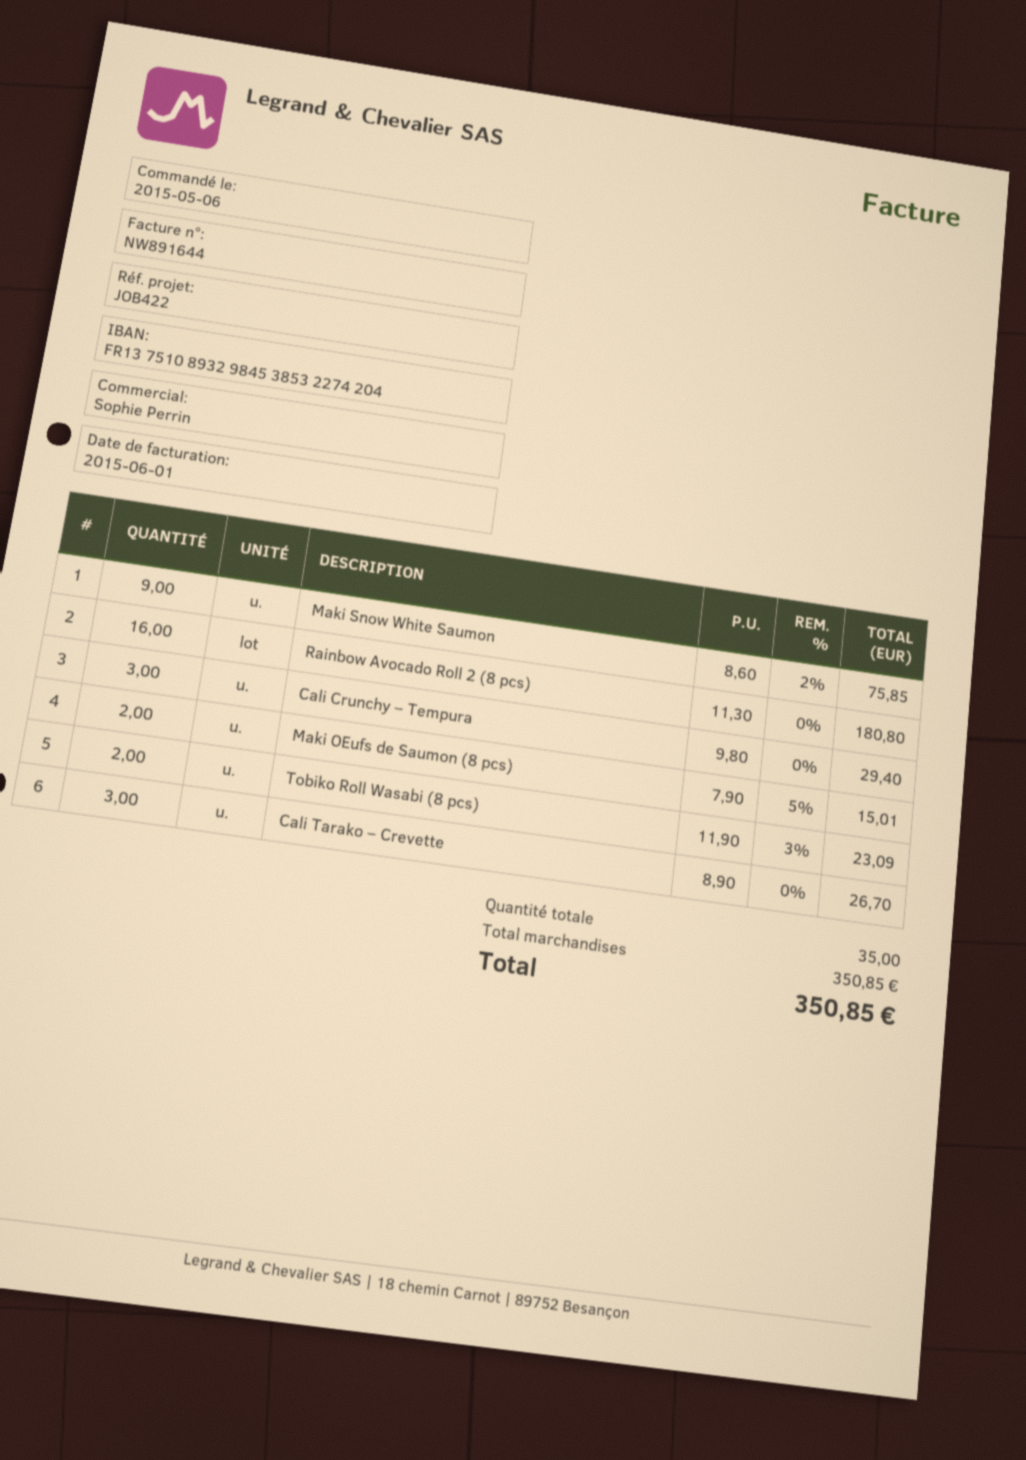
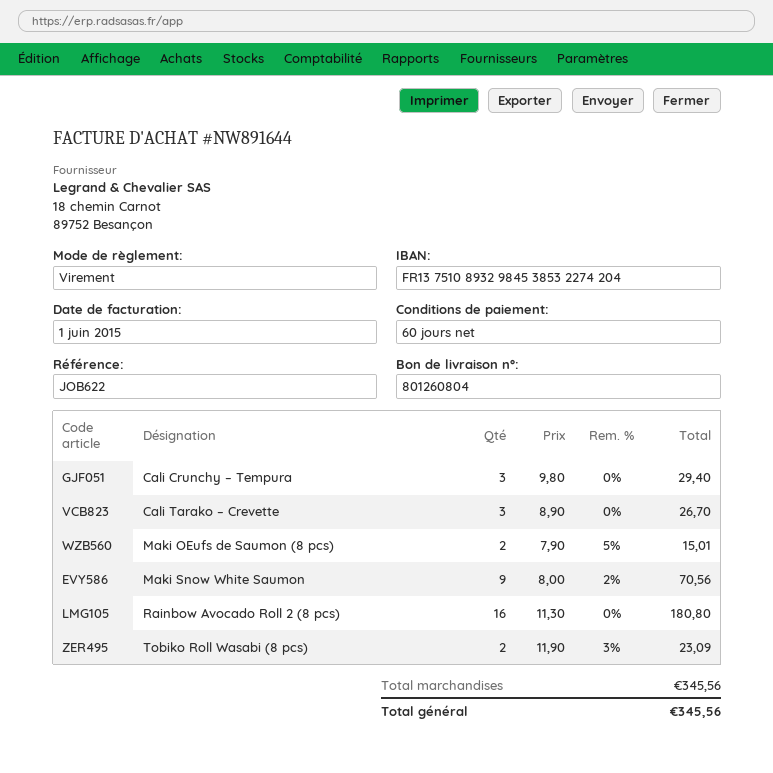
reference: JOB422 -> JOB622
Maki Snow White Saumon: 9 x 8.60 - 2% = 75.85 -> 9 x 8.00 - 2% = 70.56
subtotal: 350.85 -> 345.56
total: 350.85 -> 345.56

